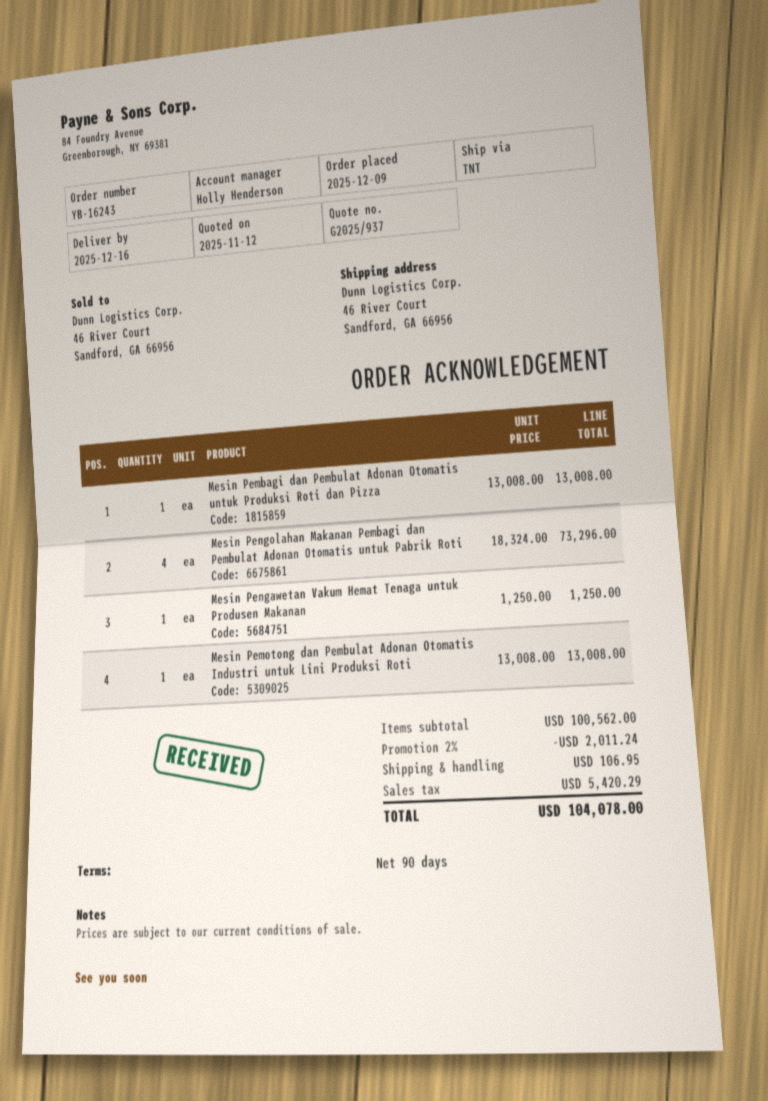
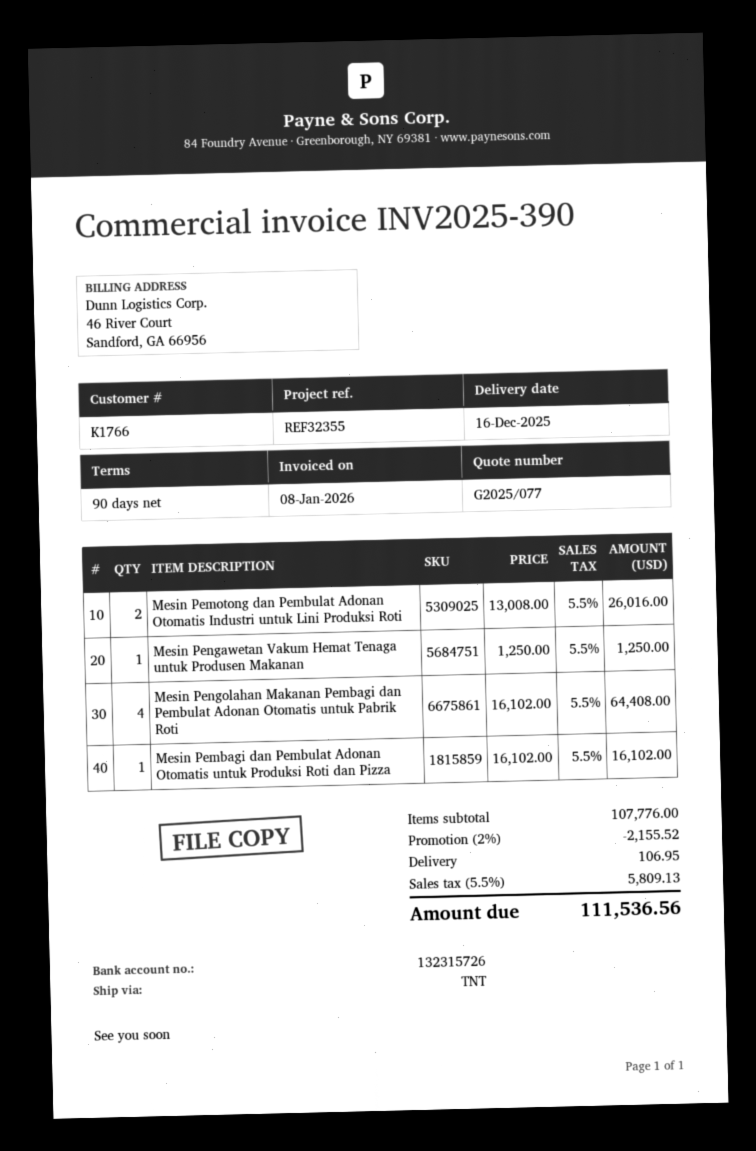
quote number: G2025/937 -> G2025/077
Mesin Pembagi dan Pembulat Adonan Otomatis untuk Produksi Roti dan Pizza: 1 x 13008.00 = 13008.00 -> 1 x 16102.00 = 16102.00
Mesin Pengolahan Makanan Pembagi dan Pembulat Adonan Otomatis untuk Pabrik Roti: 4 x 18324.00 = 73296.00 -> 4 x 16102.00 = 64408.00
Mesin Pemotong dan Pembulat Adonan Otomatis Industri untuk Lini Produksi Roti: 1 x 13008.00 = 13008.00 -> 2 x 13008.00 = 26016.00
subtotal: 100562.00 -> 107776.00
discount: 2% = 2011.24 -> 2% = 2155.52
tax: 5420.29 -> 5809.13
total: 104078.00 -> 111536.56

